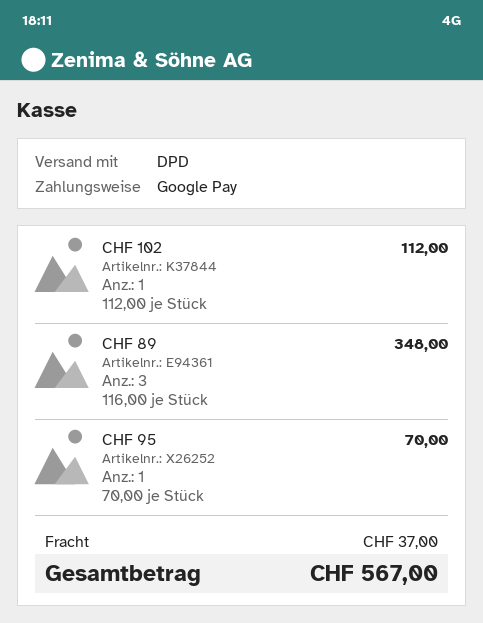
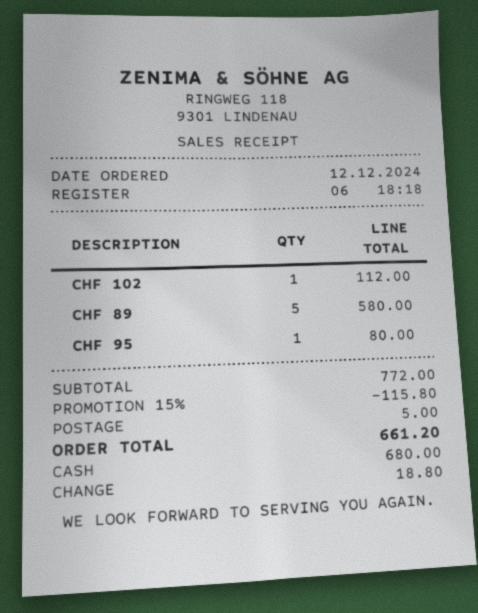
payment method: Google Pay -> cash
CHF 89: 3 for 348.00 -> 5 for 580.00
CHF 95: 1 for 70.00 -> 1 for 80.00
discount: none -> 15% = 115.80
shipping: 37.00 -> 5.00
total: 567.00 -> 661.20

